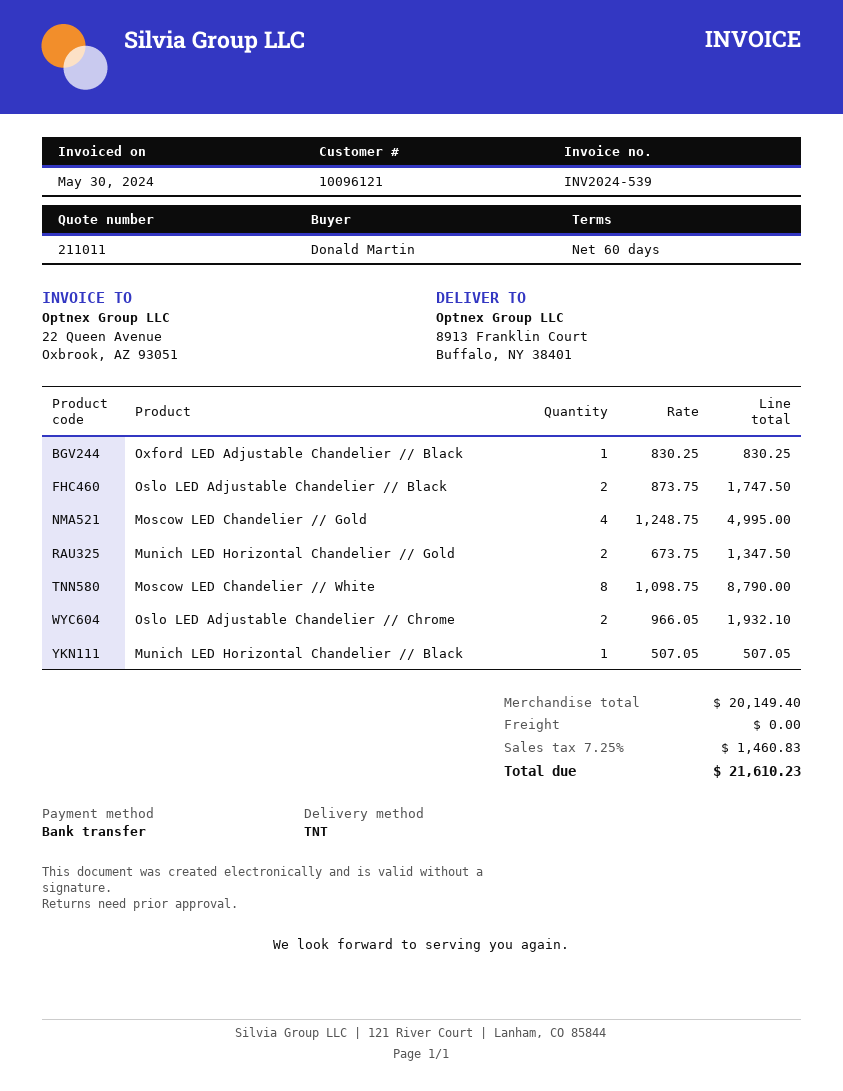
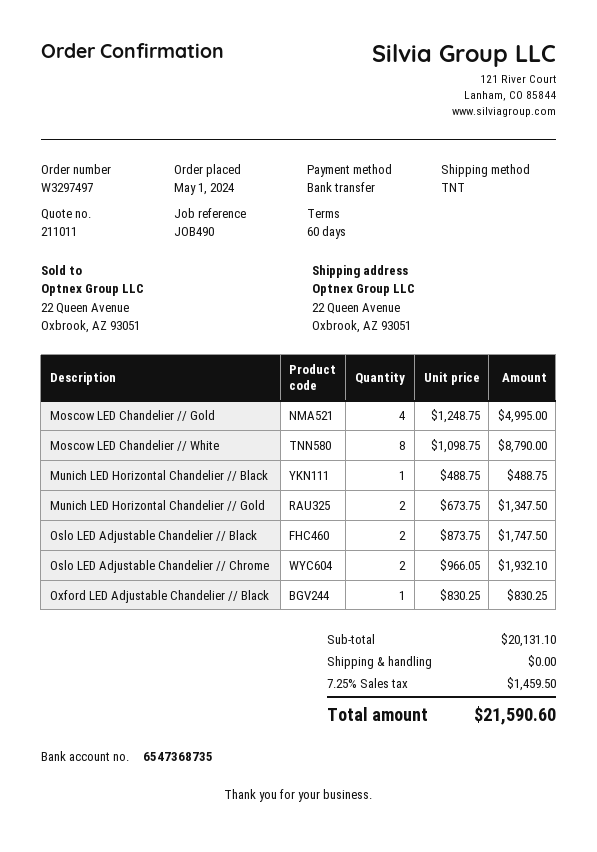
ship to: 8913 Franklin Court, Buffalo, NY 38401 -> 22 Queen Avenue, Oxbrook, AZ 93051
Munich LED Horizontal Chandelier // Black: 1 x 507.05 = 507.05 -> 1 x 488.75 = 488.75
subtotal: 20149.40 -> 20131.10
tax: 7.25% = 1460.83 -> 7.25% = 1459.50
total: 21610.23 -> 21590.60

